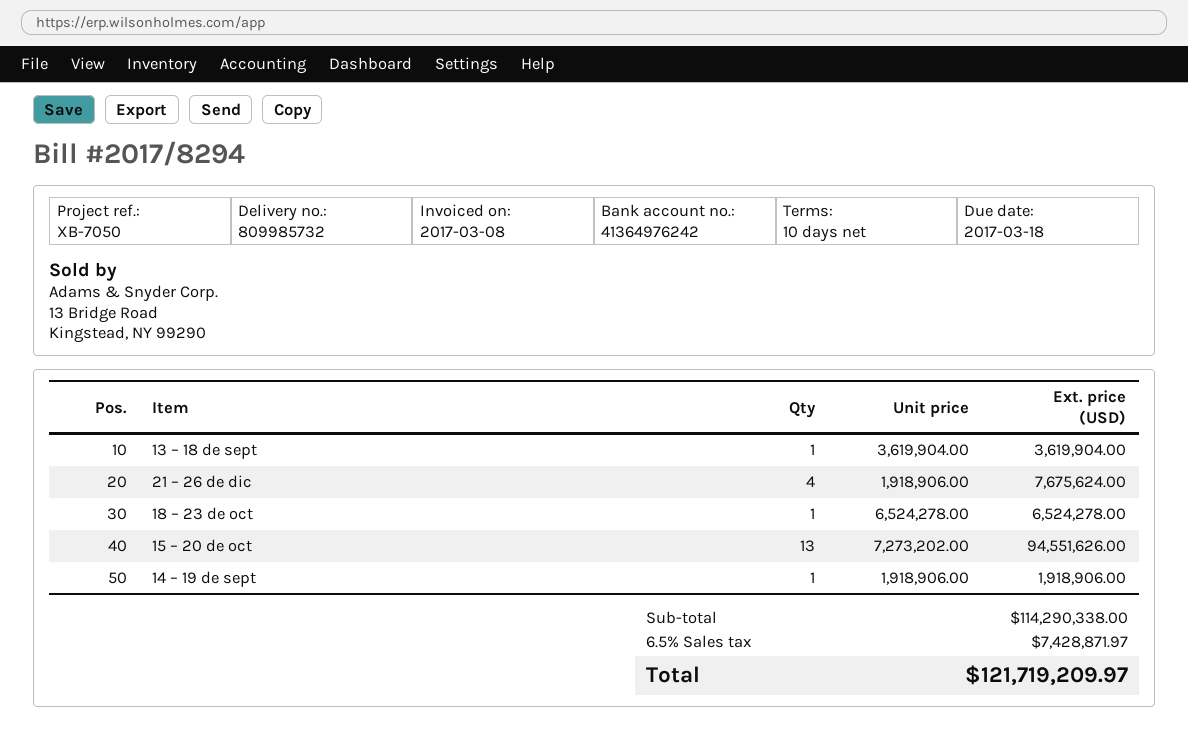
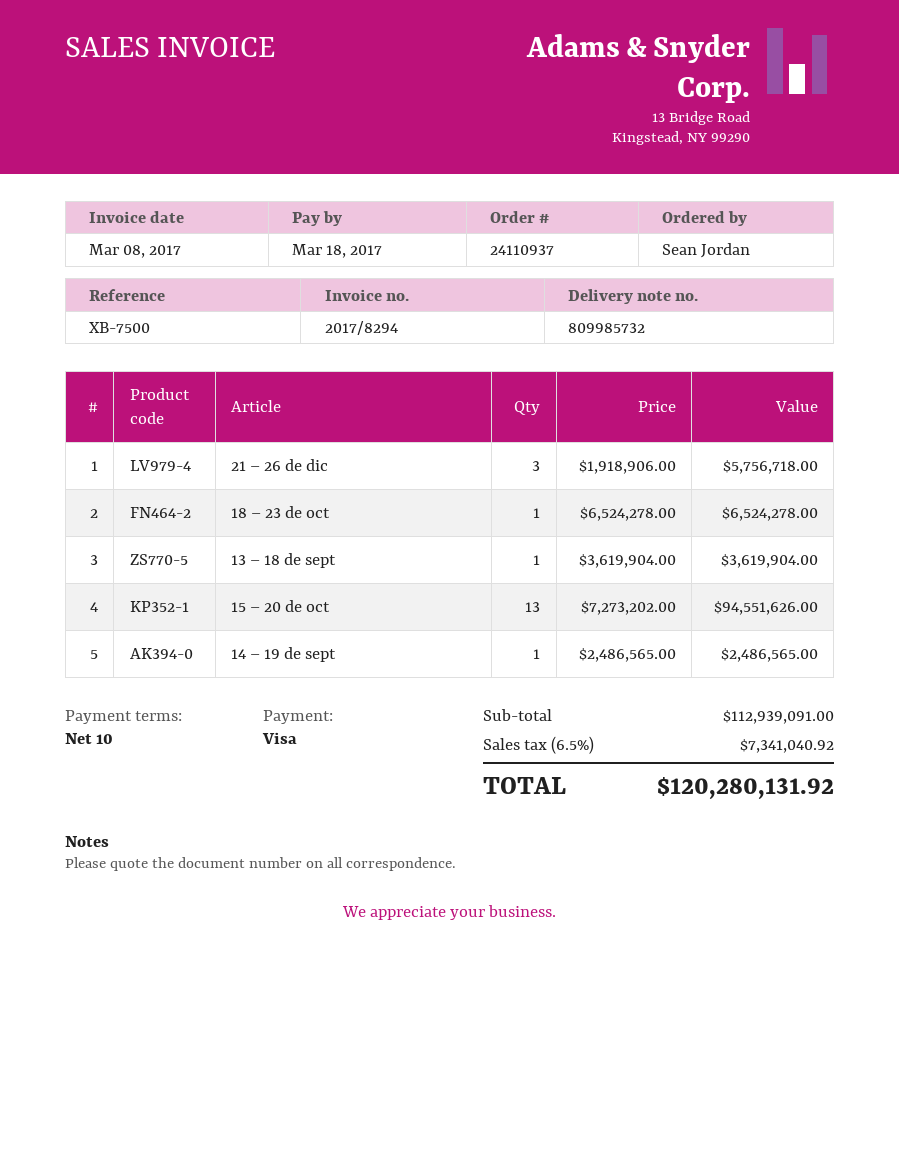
reference: XB-7050 -> XB-7500
21 – 26 de dic: 4 x 1918906.00 = 7675624.00 -> 3 x 1918906.00 = 5756718.00
14 – 19 de sept: 1 x 1918906.00 = 1918906.00 -> 1 x 2486565.00 = 2486565.00
subtotal: 114290338.00 -> 112939091.00
tax: 6.5% = 7428871.97 -> 6.5% = 7341040.92
total: 121719209.97 -> 120280131.92

